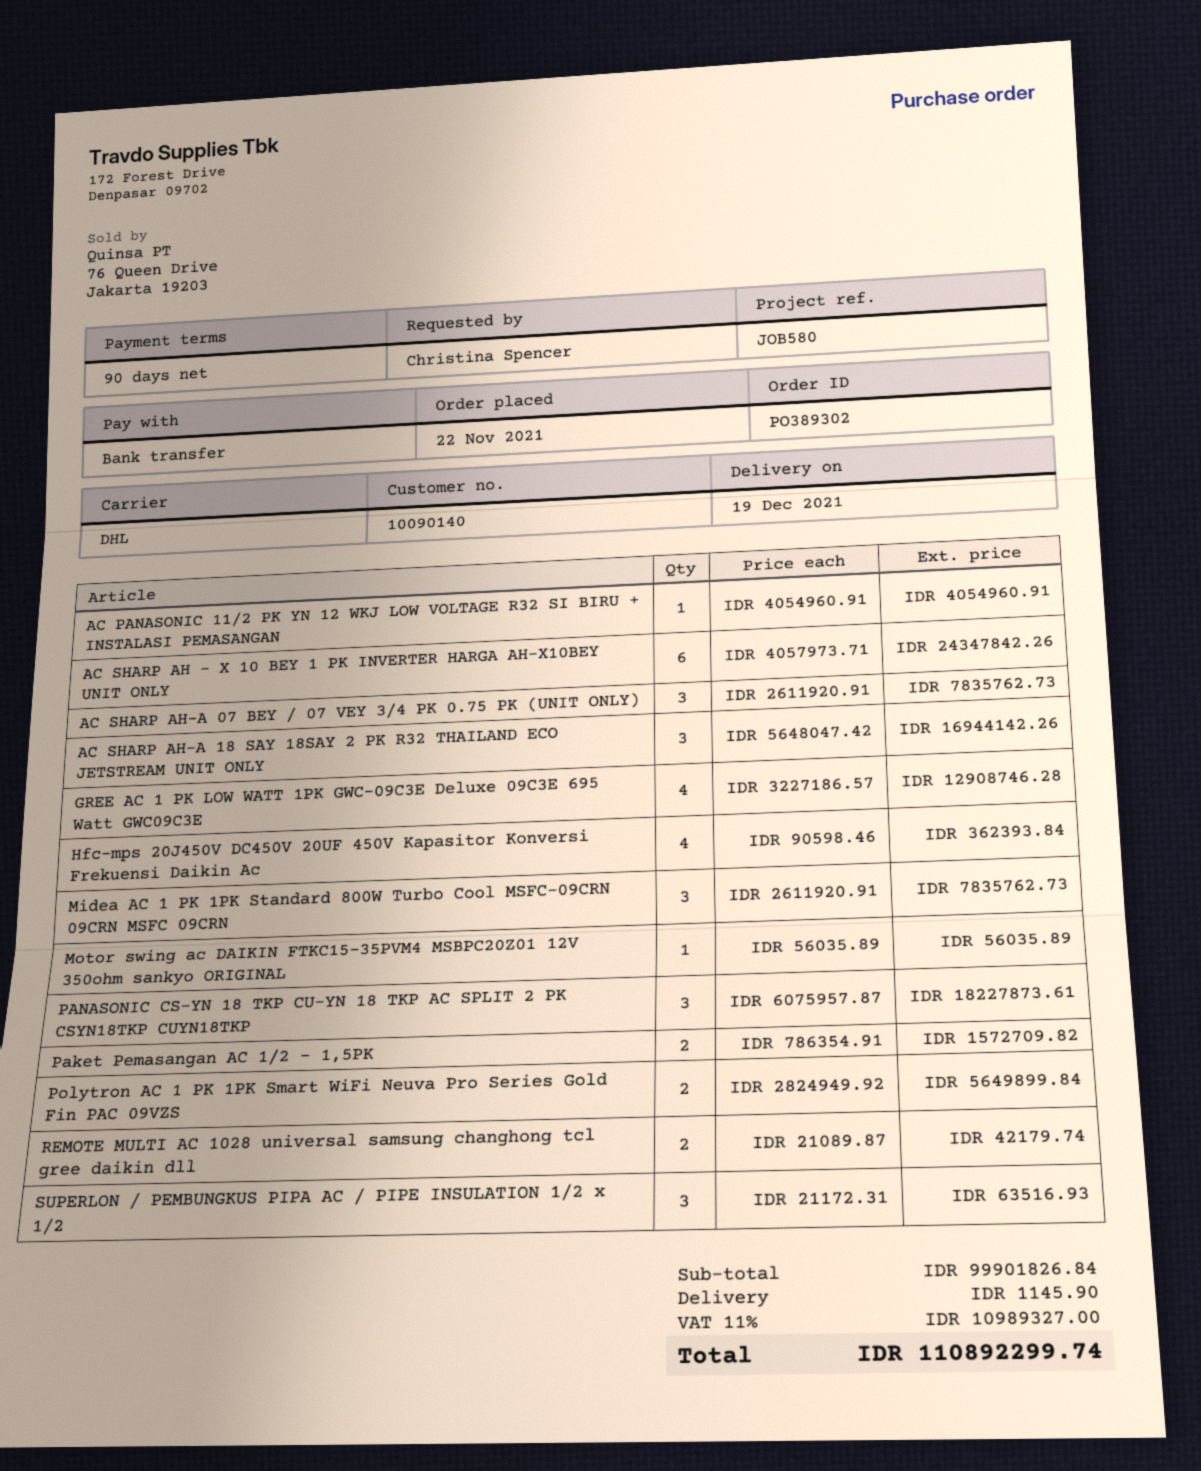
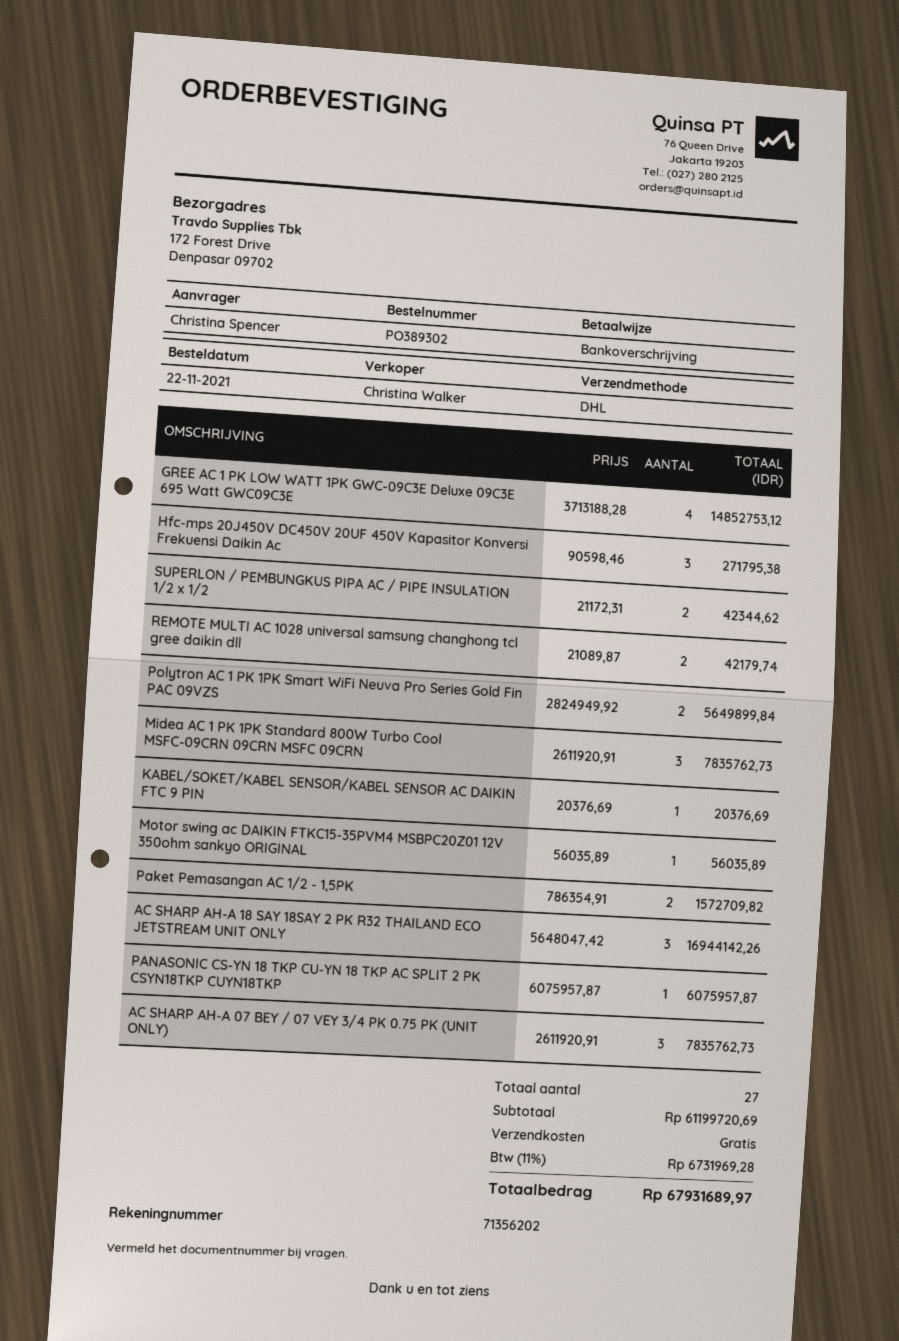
AC PANASONIC 11/2 PK YN 12 WKJ LOW VOLTAGE R32 SI BIRU + INSTALASI PEMASANGAN: 1 x 4054960.91 = 4054960.91 -> none
AC SHARP AH - X 10 BEY 1 PK INVERTER HARGA AH-X10BEY UNIT ONLY: 6 x 4057973.71 = 24347842.26 -> none
GREE AC 1 PK LOW WATT 1PK GWC-09C3E Deluxe 09C3E 695 Watt GWC09C3E: 4 x 3227186.57 = 12908746.28 -> 4 x 3713188.28 = 14852753.12
Hfc-mps 20J450V DC450V 20UF 450V Kapasitor Konversi Frekuensi Daikin Ac: 4 x 90598.46 = 362393.84 -> 3 x 90598.46 = 271795.38
PANASONIC CS-YN 18 TKP CU-YN 18 TKP AC SPLIT 2 PK CSYN18TKP CUYN18TKP: 3 x 6075957.87 = 18227873.61 -> 1 x 6075957.87 = 6075957.87
SUPERLON / PEMBUNGKUS PIPA AC / PIPE INSULATION 1/2 x 1/2: 3 x 21172.31 = 63516.93 -> 2 x 21172.31 = 42344.62
KABEL/SOKET/KABEL SENSOR/KABEL SENSOR AC DAIKIN FTC 9 PIN: none -> 1 x 20376.69 = 20376.69
subtotal: 99901826.84 -> 61199720.69
shipping: 1145.90 -> 0.00
tax: 11% = 10989327.00 -> 11% = 6731969.28
total: 110892299.74 -> 67931689.97

